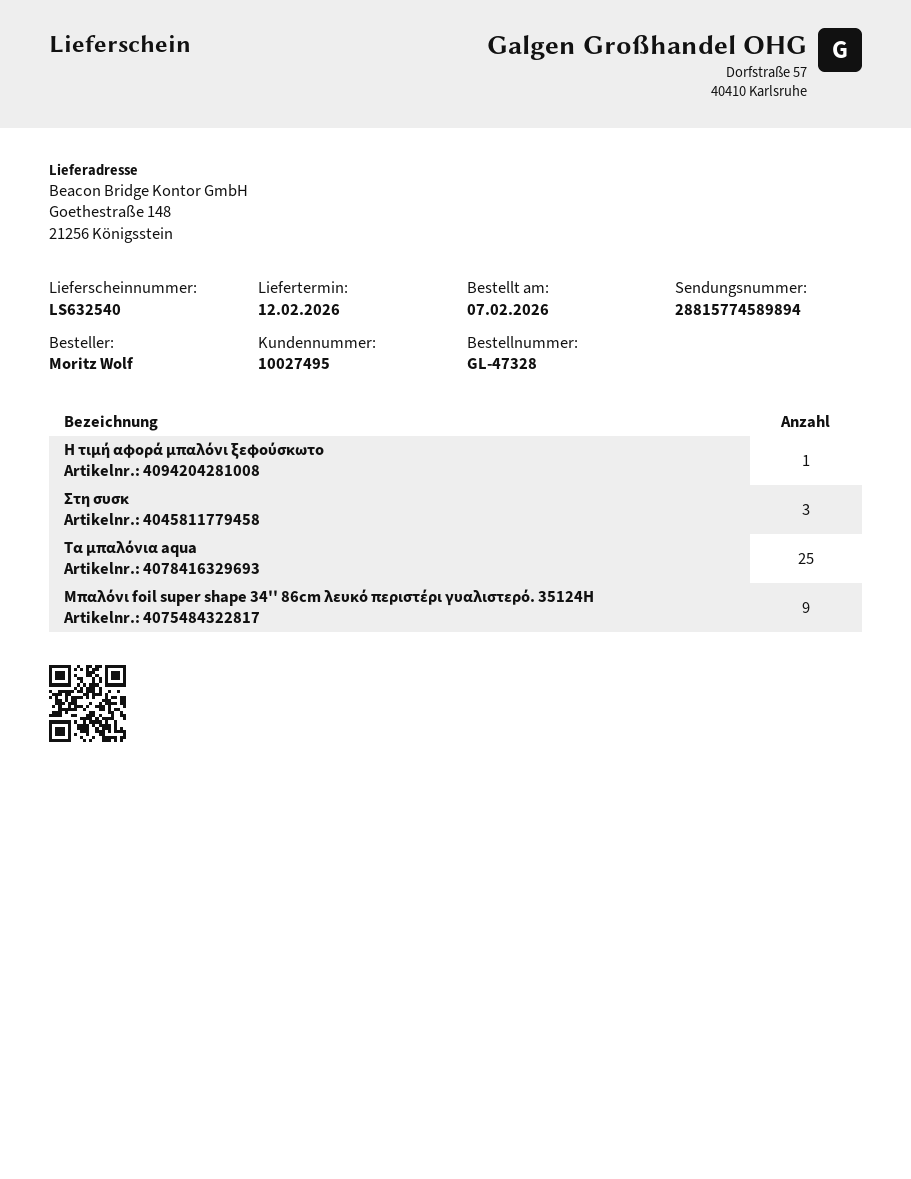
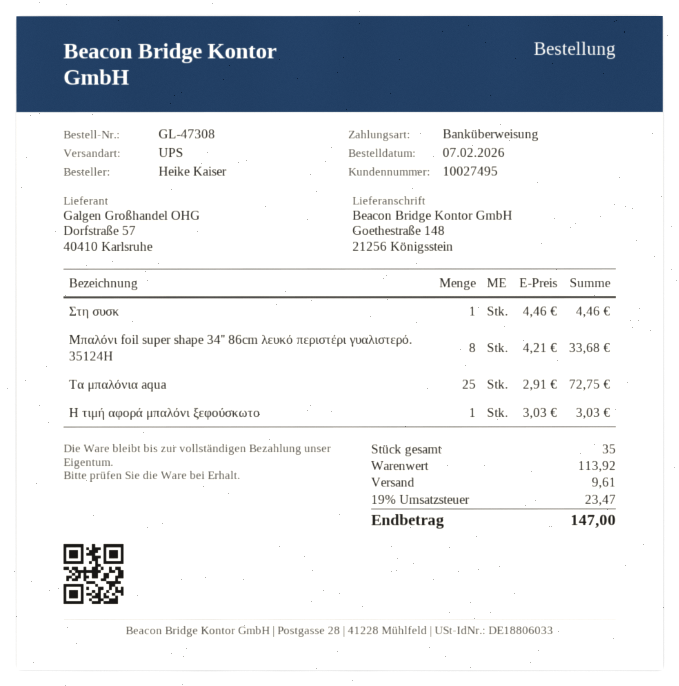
order number: GL-47328 -> GL-47308
ordered by: Moritz Wolf -> Heike Kaiser
Στη συσκ: 3 -> 1
Μπαλόνι foil super shape 34'' 86cm λευκό περιστέρι γυαλιστερό. 35124H: 9 -> 8

